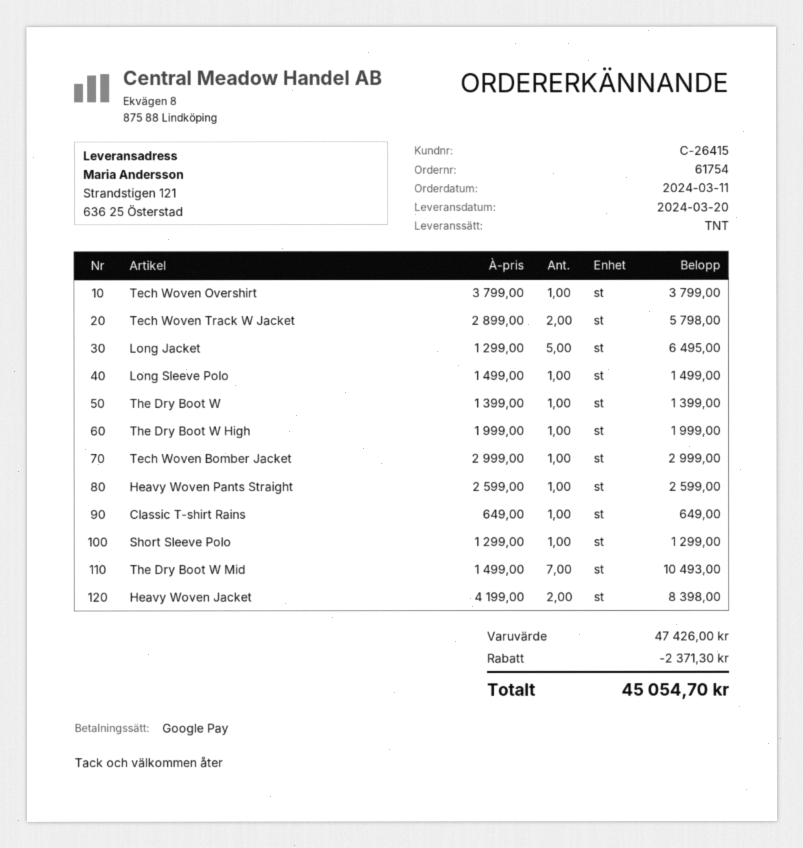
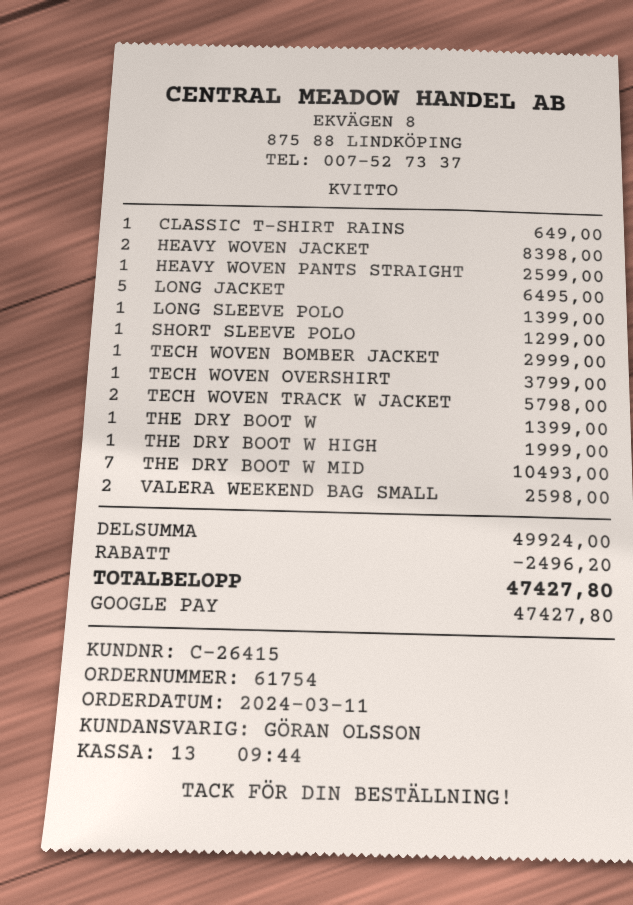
Long Sleeve Polo: 1 for 1499.00 -> 1 for 1399.00
VALERA WEEKEND BAG SMALL: none -> 2 for 2598.00
subtotal: 47426.00 -> 49924.00
discount: 2371.30 -> 2496.20
total: 45054.70 -> 47427.80

